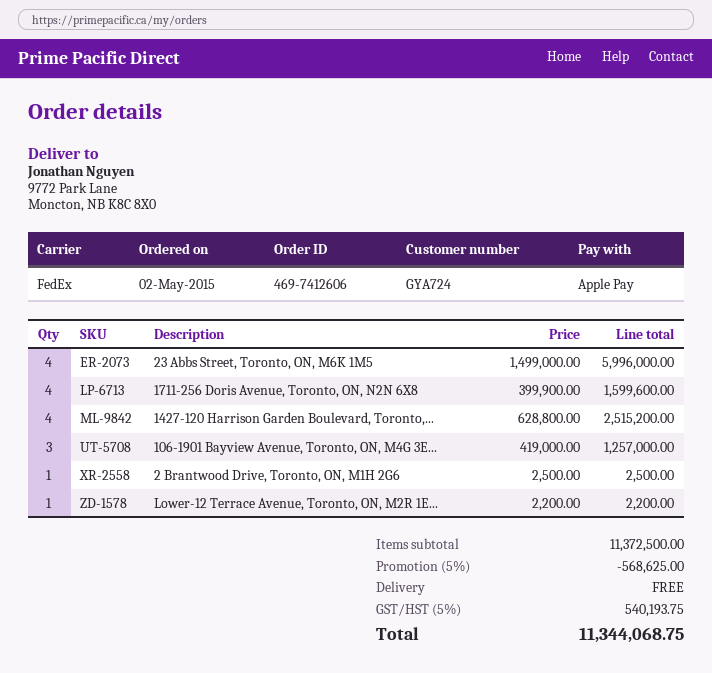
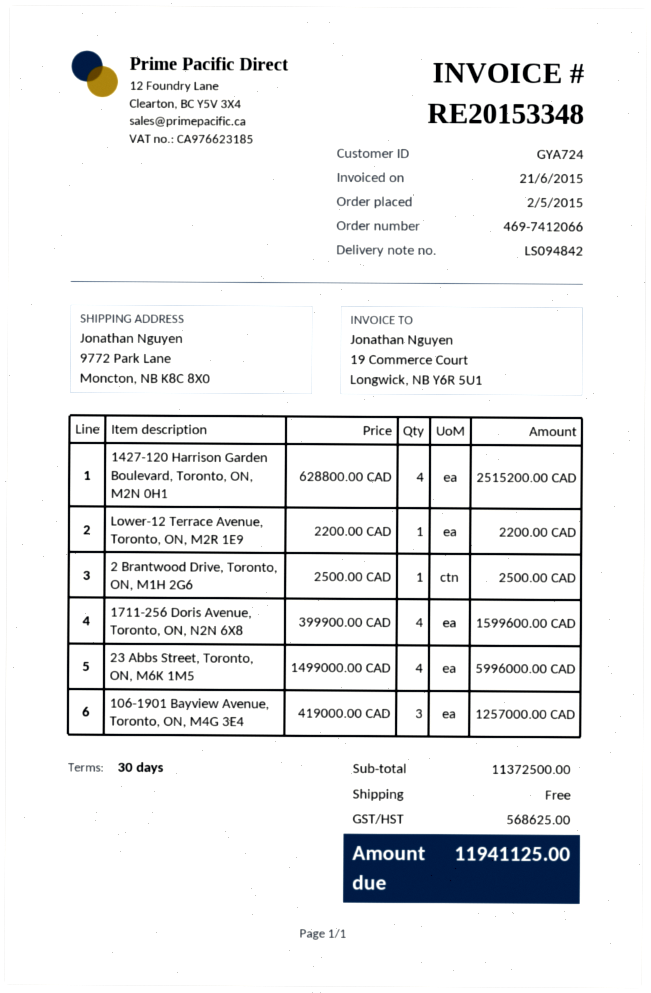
order number: 469-7412606 -> 469-7412066
discount: 5% = 568625.00 -> none
tax: 540193.75 -> 568625.00
total: 11344068.75 -> 11941125.00

